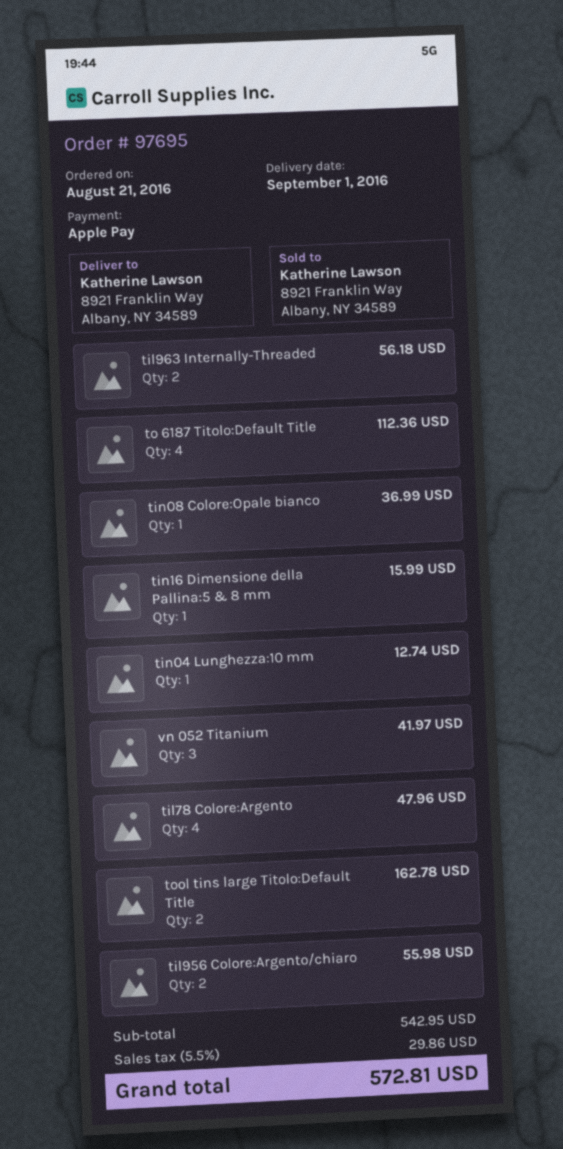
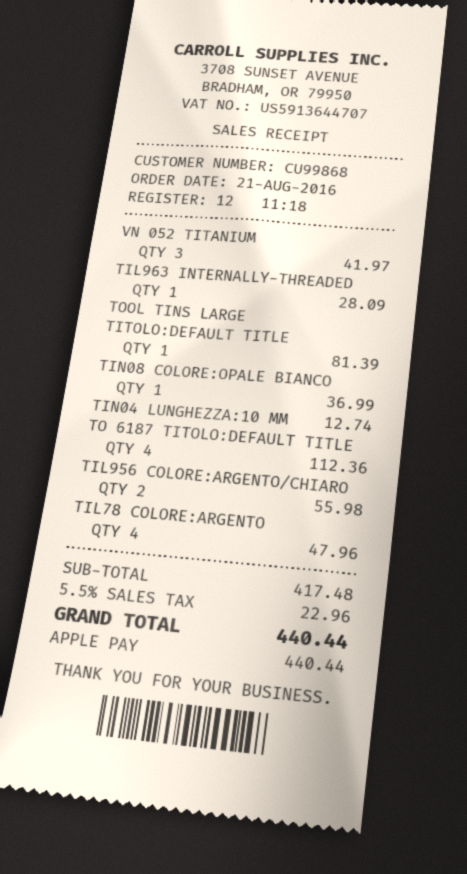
til963 Internally-Threaded: 2 for 56.18 -> 1 for 28.09
tin16 Dimensione della Pallina:5 & 8 mm: 1 for 15.99 -> none
tool tins large Titolo:Default Title: 2 for 162.78 -> 1 for 81.39
subtotal: 542.95 -> 417.48
tax: 5.5% = 29.86 -> 5.5% = 22.96
total: 572.81 -> 440.44

